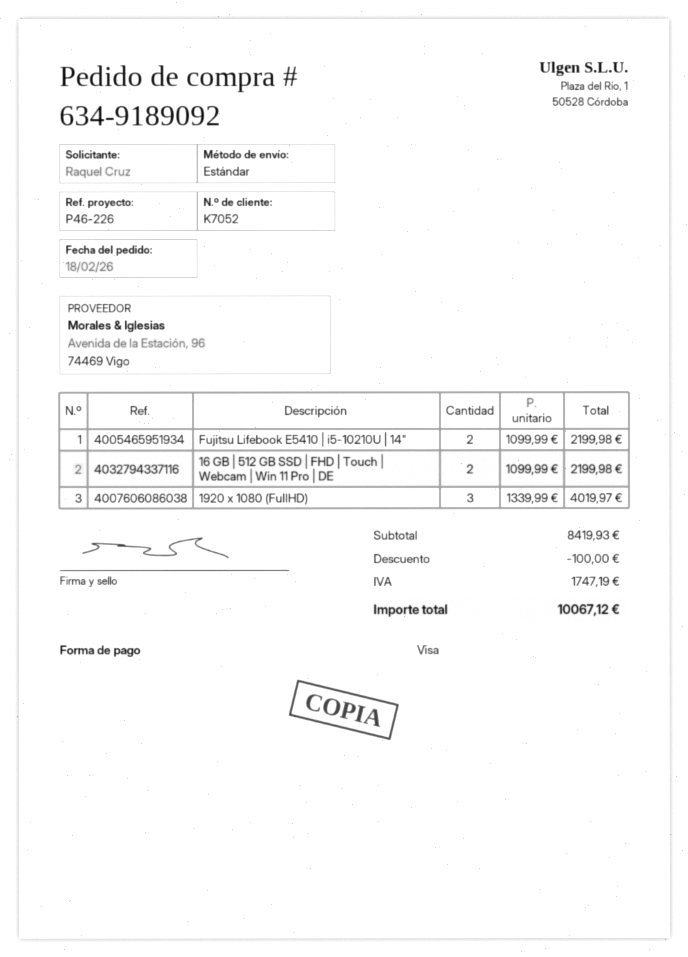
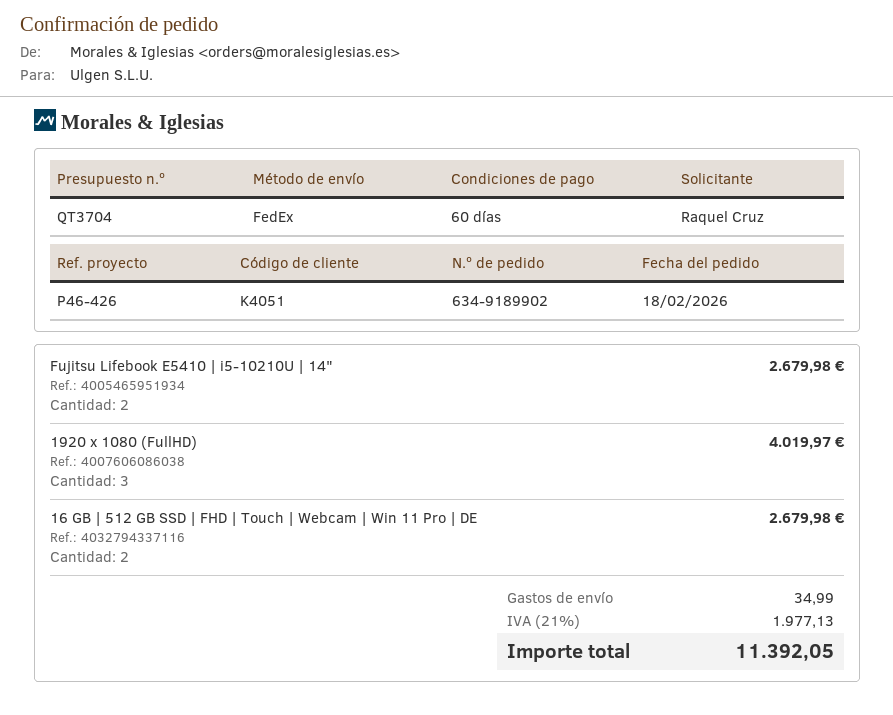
order number: 634-9189092 -> 634-9189902
customer number: K7052 -> K4051
reference: P46-226 -> P46-426
shipping method: standard -> FedEx
Fujitsu Lifebook E5410 | i5-10210U | 14": 2 for 2199.98 -> 2 for 2679.98
16 GB | 512 GB SSD | FHD | Touch | Webcam | Win 11 Pro | DE: 2 for 2199.98 -> 2 for 2679.98
discount: 100.00 -> none
shipping: none -> 34.99
tax: 1747.19 -> 1977.13
total: 10067.12 -> 11392.05

